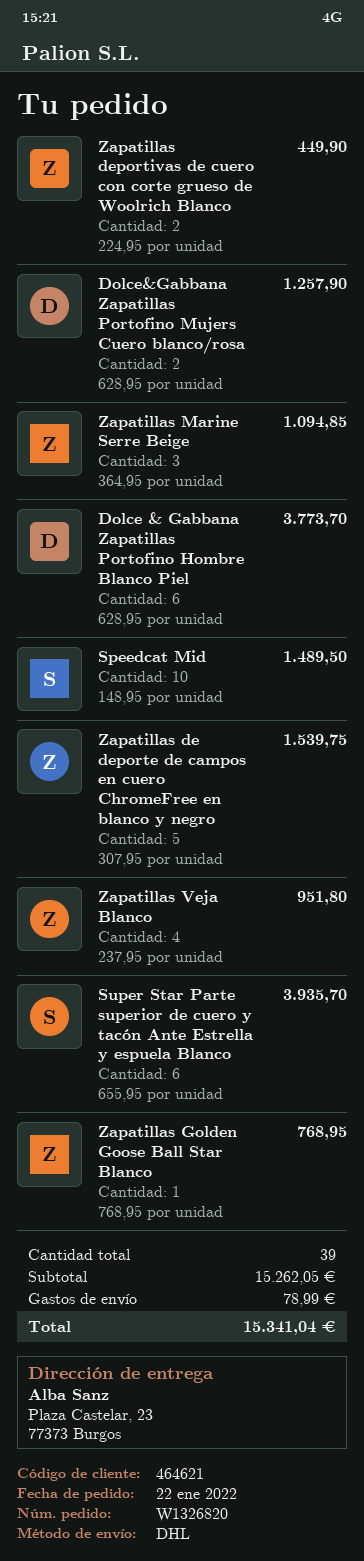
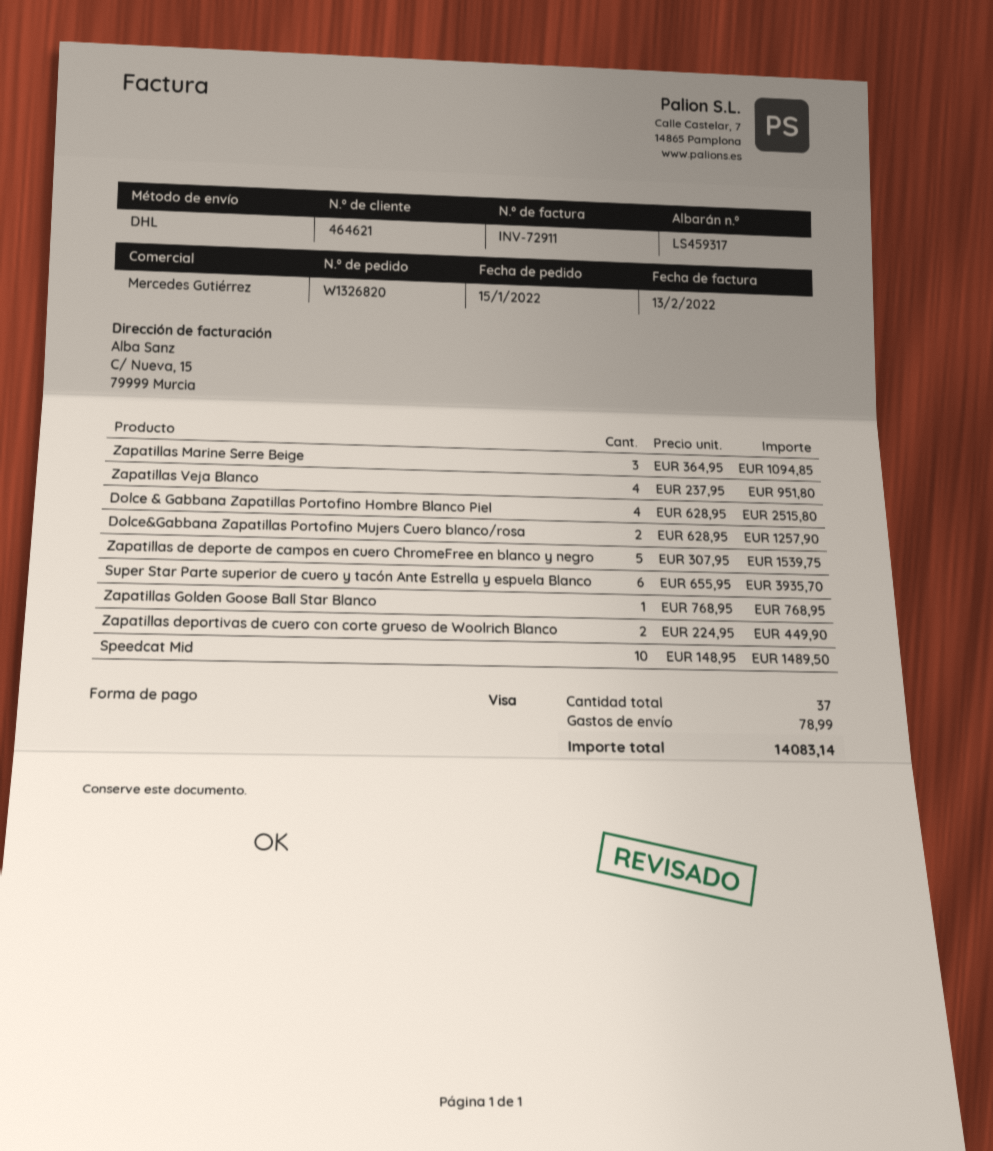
order date: 2022-01-22 -> 2022-01-15
Dolce & Gabbana Zapatillas Portofino Hombre Blanco Piel: 6 x 628.95 = 3773.70 -> 4 x 628.95 = 2515.80
total quantity: 39 -> 37
total: 15341.04 -> 14083.14

